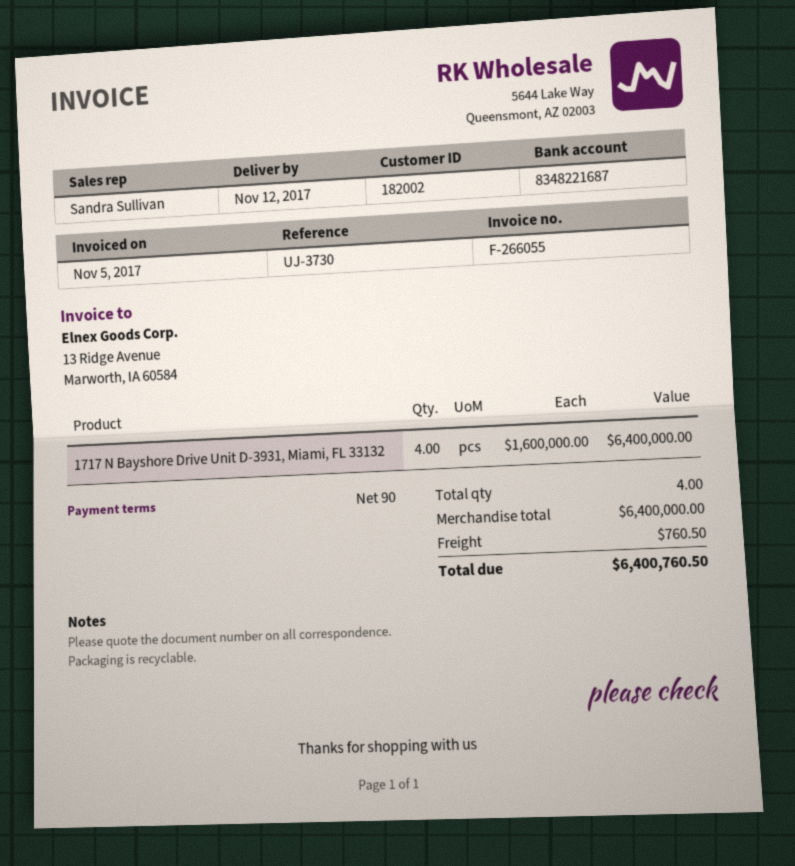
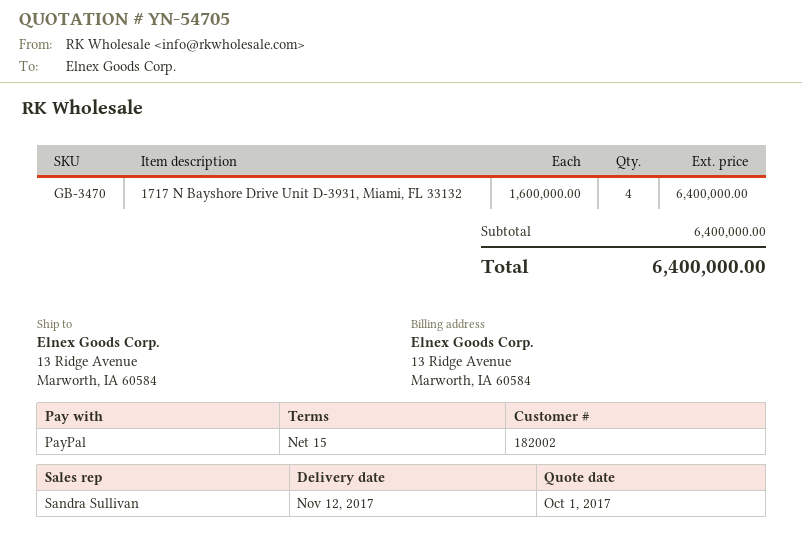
payment terms: 90 days -> 15 days
shipping: 760.50 -> none
total: 6400760.50 -> 6400000.00

